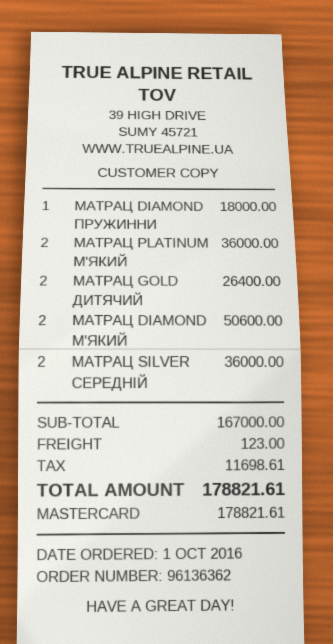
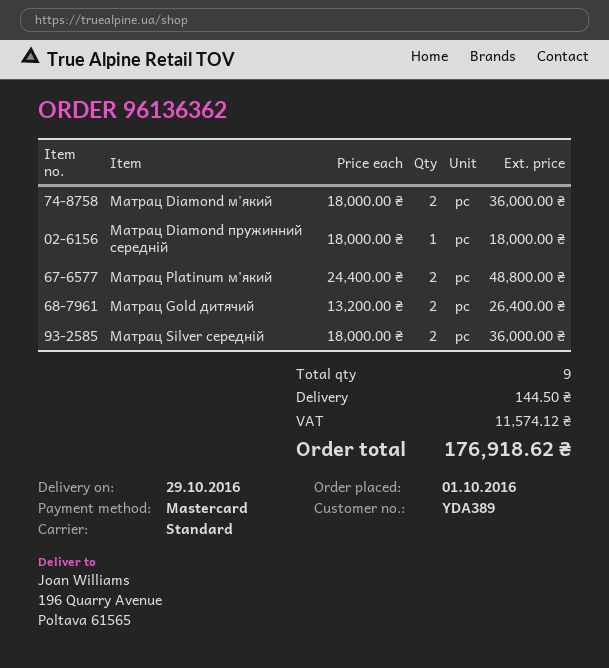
МАТРАЦ PLATINUM М'ЯКИЙ: 2 for 36000.00 -> 2 for 48800.00
МАТРАЦ DIAMOND М'ЯКИЙ: 2 for 50600.00 -> 2 for 36000.00
shipping: 123.00 -> 144.50
tax: 11698.61 -> 11574.12
total: 178821.61 -> 176918.62

